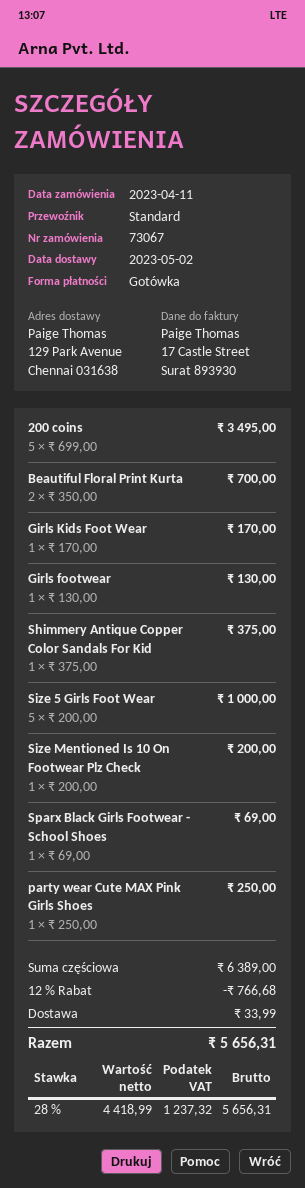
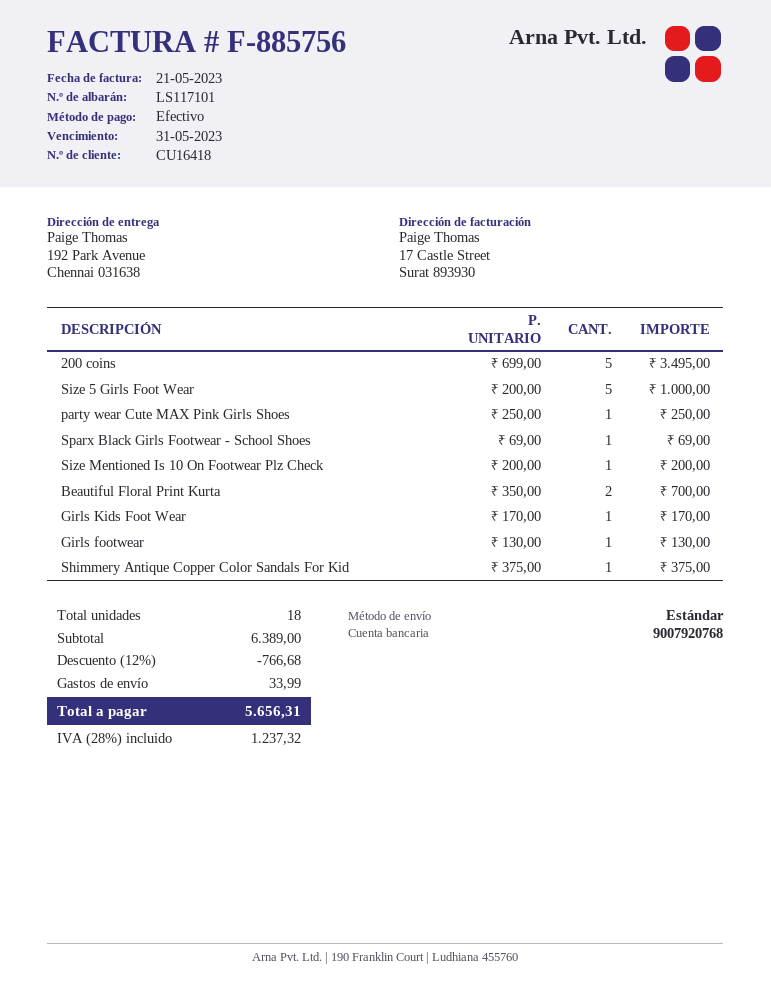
ship to: 129 Park Avenue, Chennai 031638 -> 192 Park Avenue, Chennai 031638

